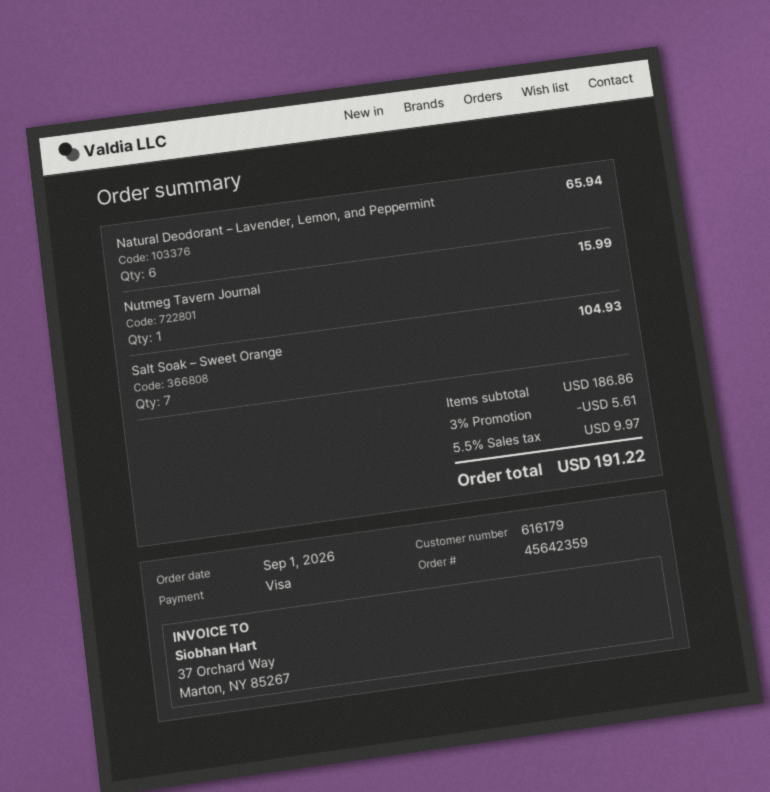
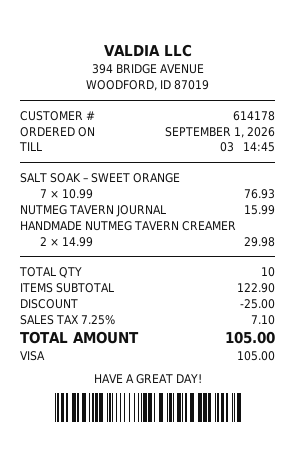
customer number: 616179 -> 614178
Natural Deodorant – Lavender, Lemon, and Peppermint: 6 for 65.94 -> none
Salt Soak – Sweet Orange: 7 for 104.93 -> 7 for 76.93
HANDMADE NUTMEG TAVERN CREAMER: none -> 2 for 29.98
subtotal: 186.86 -> 122.90
discount: 5.61 -> 25.00
tax: 5.5% = 9.97 -> 7.25% = 7.10
total: 191.22 -> 105.00

